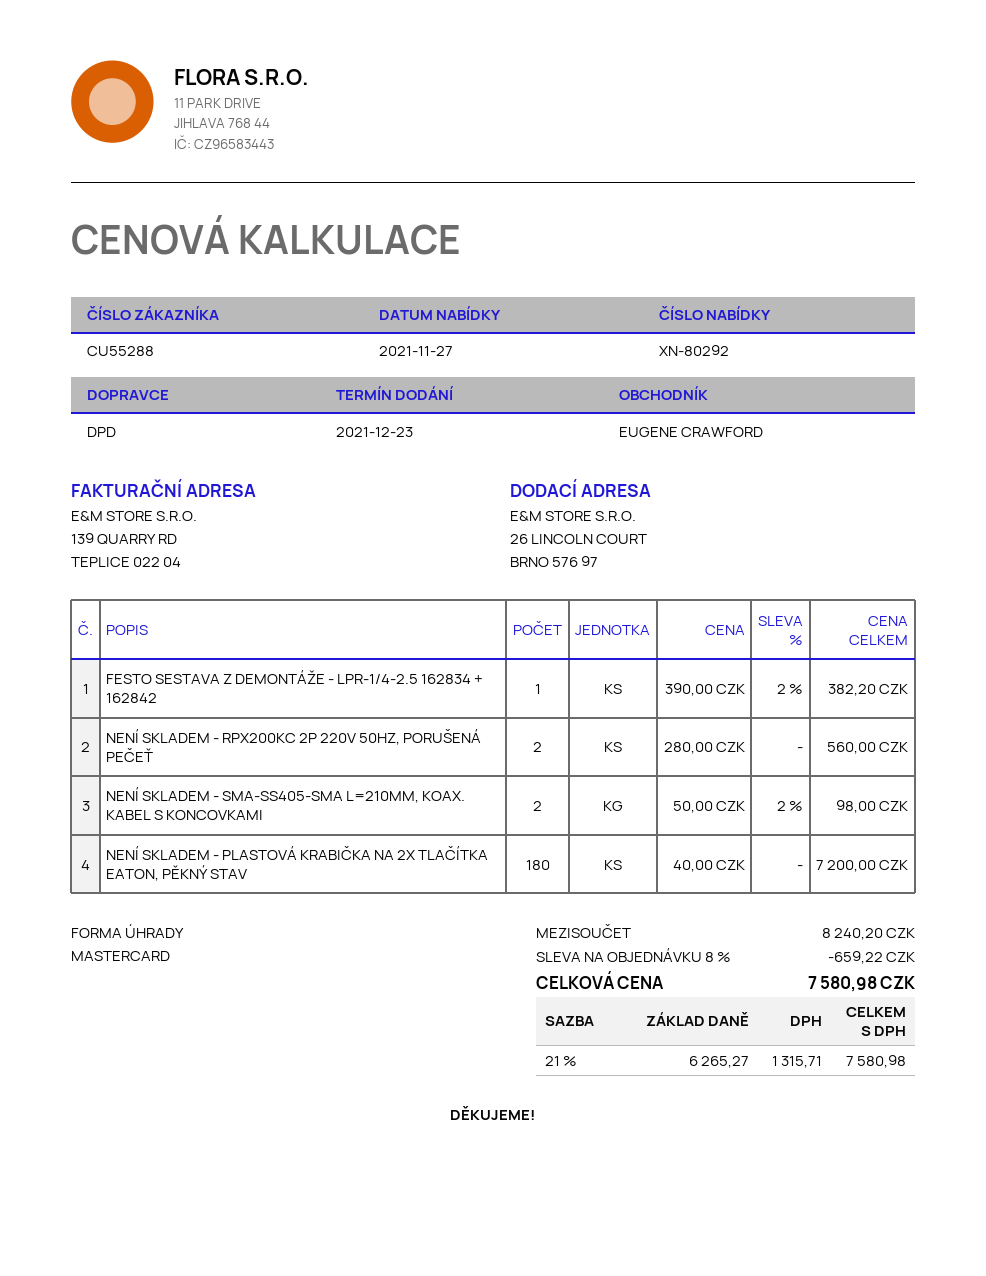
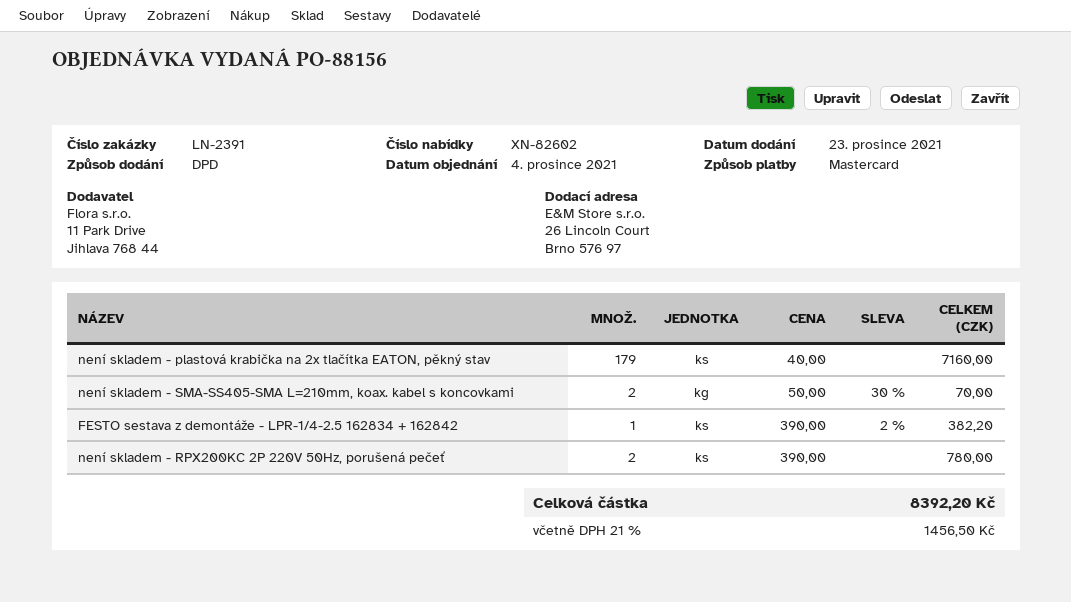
quote number: XN-80292 -> XN-82602
NENÍ SKLADEM - RPX200KC 2P 220V 50HZ, PORUŠENÁ PEČEŤ: 2 x 280.00 = 560.00 -> 2 x 390.00 = 780.00
NENÍ SKLADEM - SMA-SS405-SMA L=210MM, KOAX. KABEL S KONCOVKAMI: 2 x 50.00 - 2% = 98.00 -> 2 x 50.00 - 30% = 70.00
NENÍ SKLADEM - PLASTOVÁ KRABIČKA NA 2X TLAČÍTKA EATON, PĚKNÝ STAV: 180 x 40.00 = 7200.00 -> 179 x 40.00 = 7160.00
discount: 8% = 659.22 -> none
tax: 21% = 1315.71 -> 21% = 1456.50
total: 7580.98 -> 8392.20

